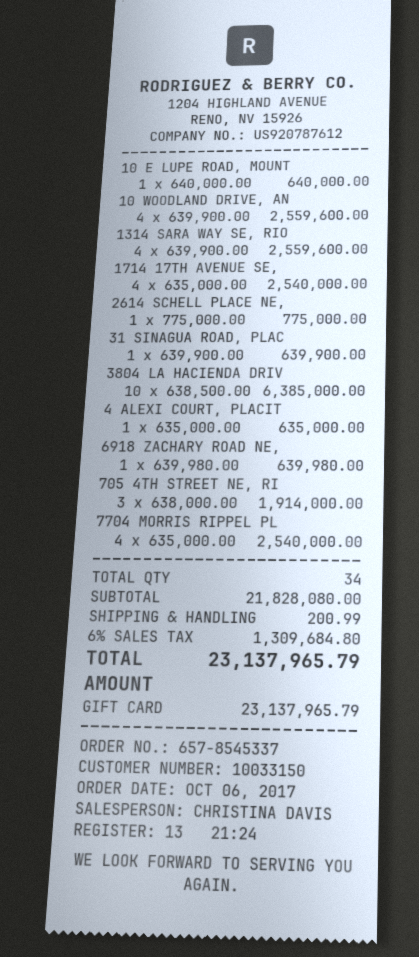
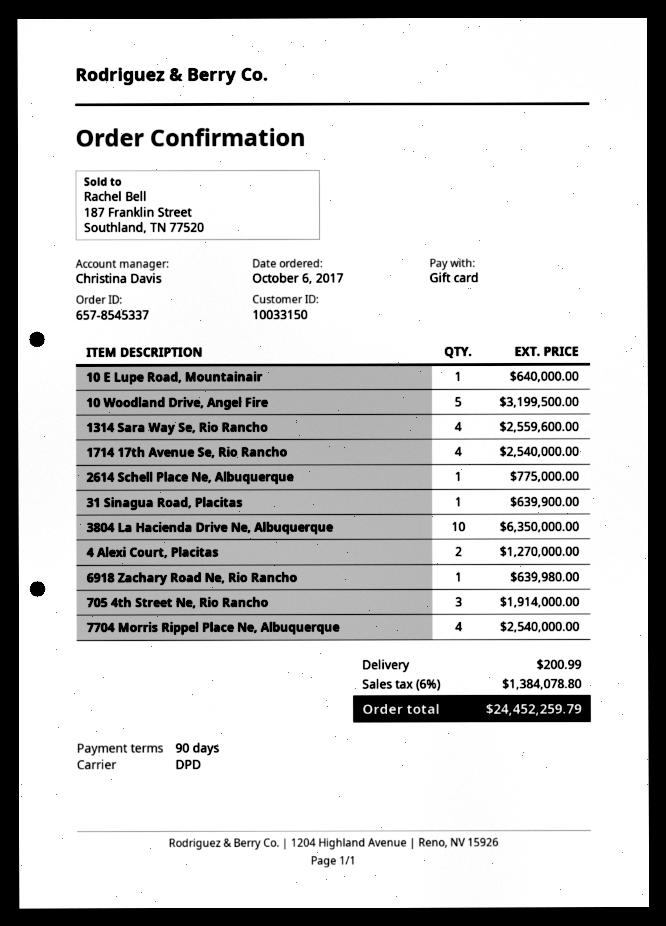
10 WOODLAND DRIVE, AN: 4 for 2559600.00 -> 5 for 3199500.00
3804 LA HACIENDA DRIV: 10 for 6385000.00 -> 10 for 6350000.00
4 ALEXI COURT, PLACIT: 1 for 635000.00 -> 2 for 1270000.00
tax: 6% = 1309684.80 -> 6% = 1384078.80
total: 23137965.79 -> 24452259.79

